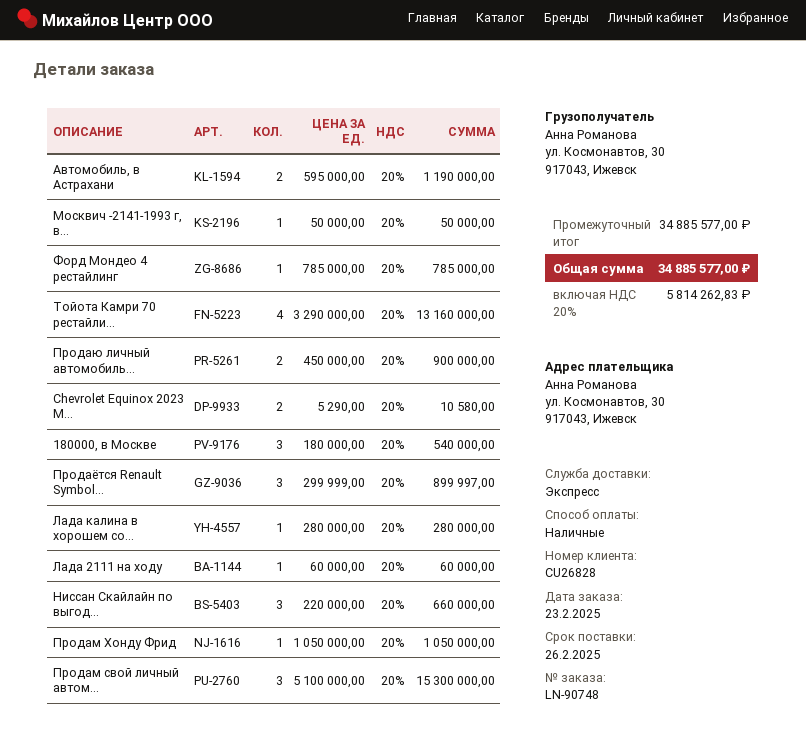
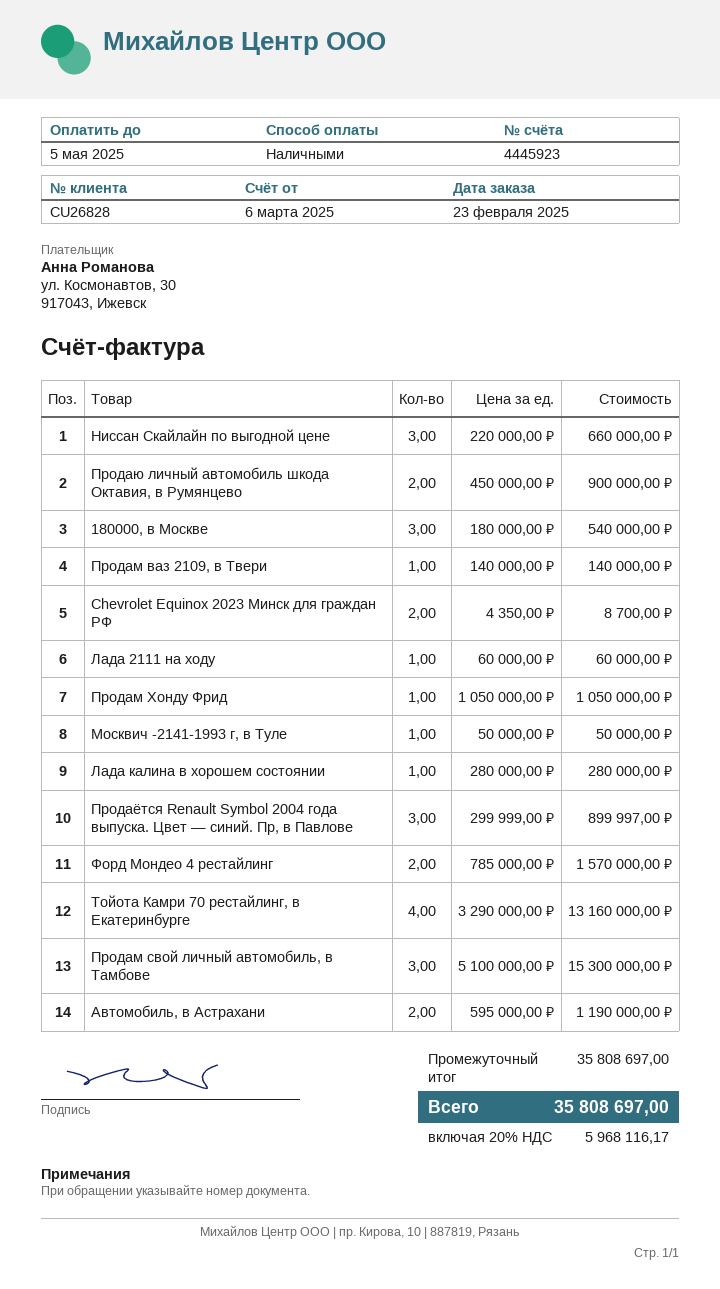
Форд Мондео 4 рестайлинг: 1 x 785000.00 = 785000.00 -> 2 x 785000.00 = 1570000.00
Chevrolet Equinox 2023 М...: 2 x 5290.00 = 10580.00 -> 2 x 4350.00 = 8700.00
Продам ваз 2109, в Твери: none -> 1 x 140000.00 = 140000.00
subtotal: 34885577.00 -> 35808697.00
tax: 20% = 5814262.83 -> 20% = 5968116.17
total: 34885577.00 -> 35808697.00

